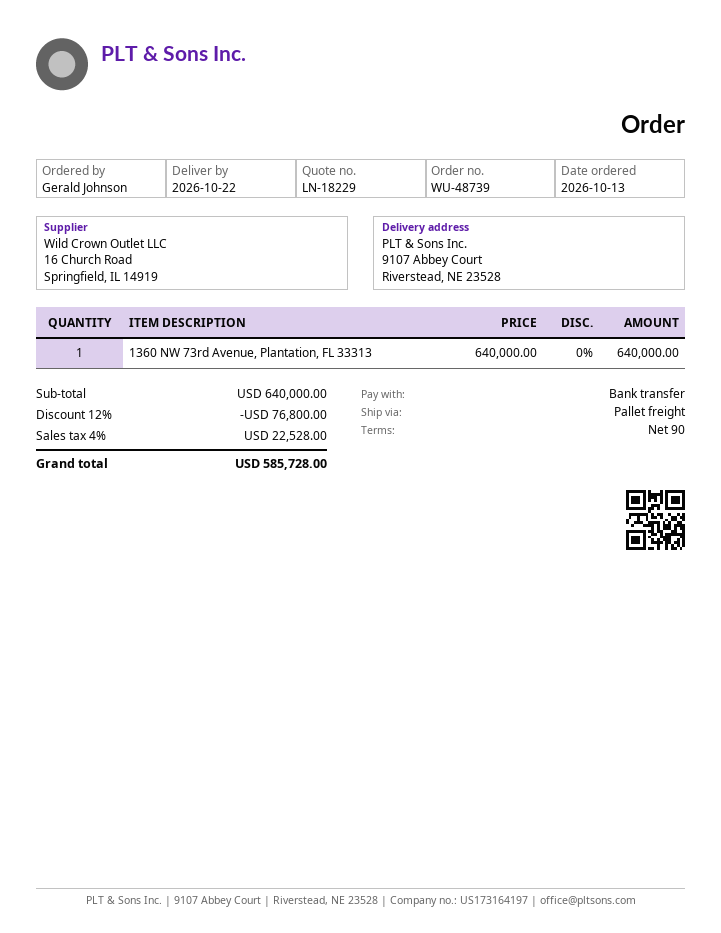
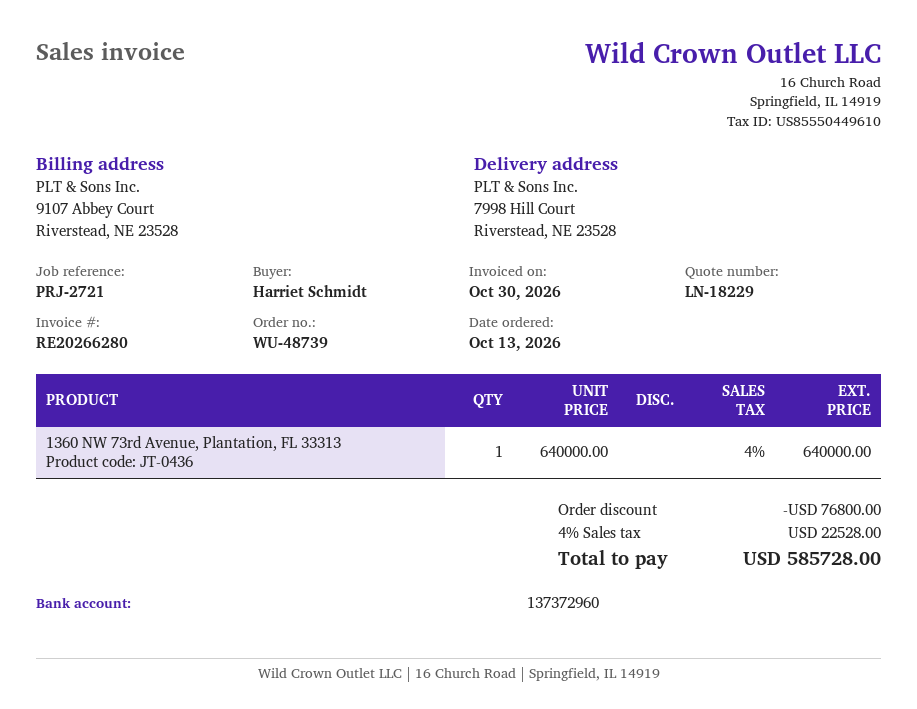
ordered by: Gerald Johnson -> Harriet Schmidt
ship to: 9107 Abbey Court, Riverstead, NE 23528 -> 7998 Hill Court, Riverstead, NE 23528

